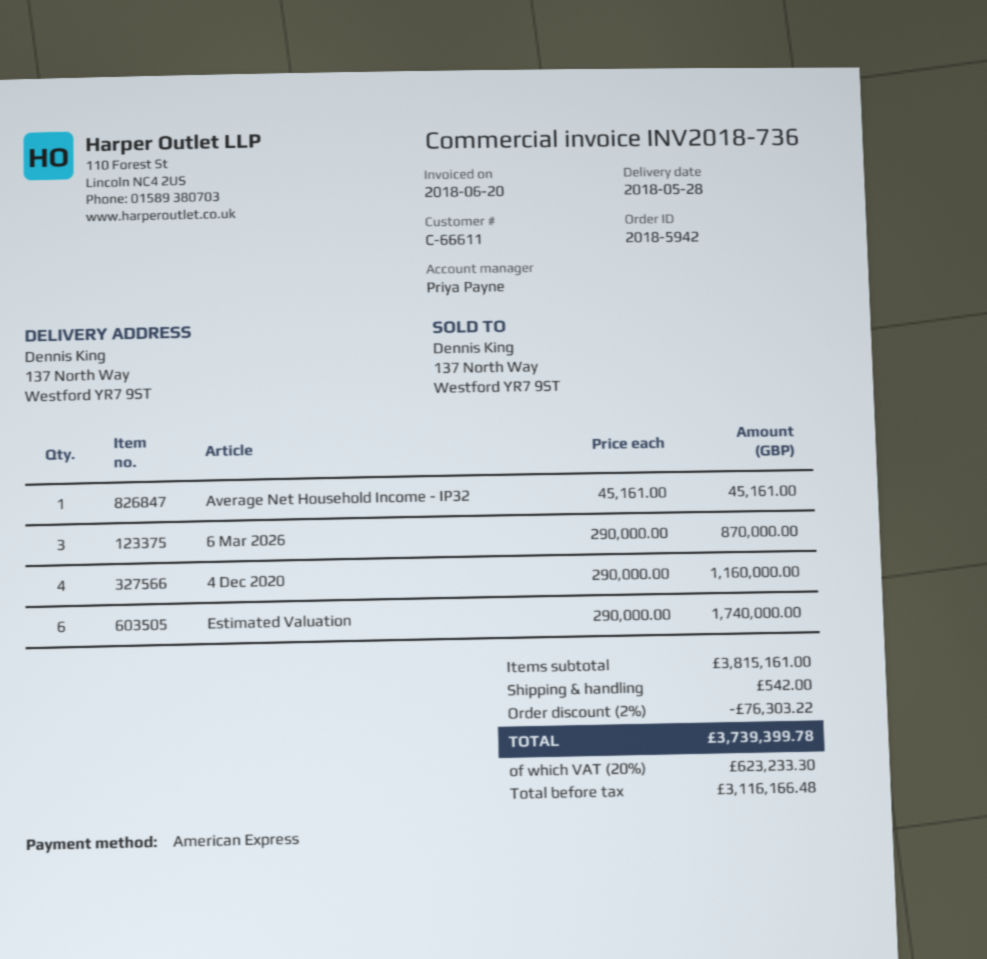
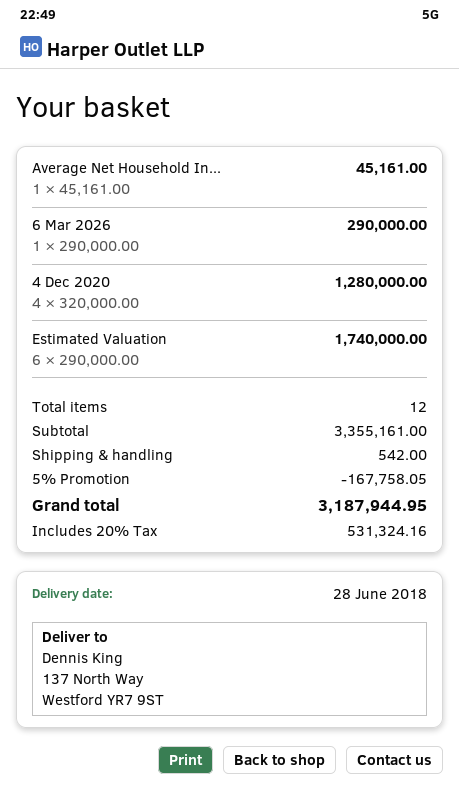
delivery date: 2018-05-28 -> 2018-06-28
6 Mar 2026: 3 x 290000.00 = 870000.00 -> 1 x 290000.00 = 290000.00
4 Dec 2020: 4 x 290000.00 = 1160000.00 -> 4 x 320000.00 = 1280000.00
subtotal: 3815161.00 -> 3355161.00
discount: 2% = 76303.22 -> 5% = 167758.05
tax: 20% = 623233.30 -> 20% = 531324.16
total: 3739399.78 -> 3187944.95

